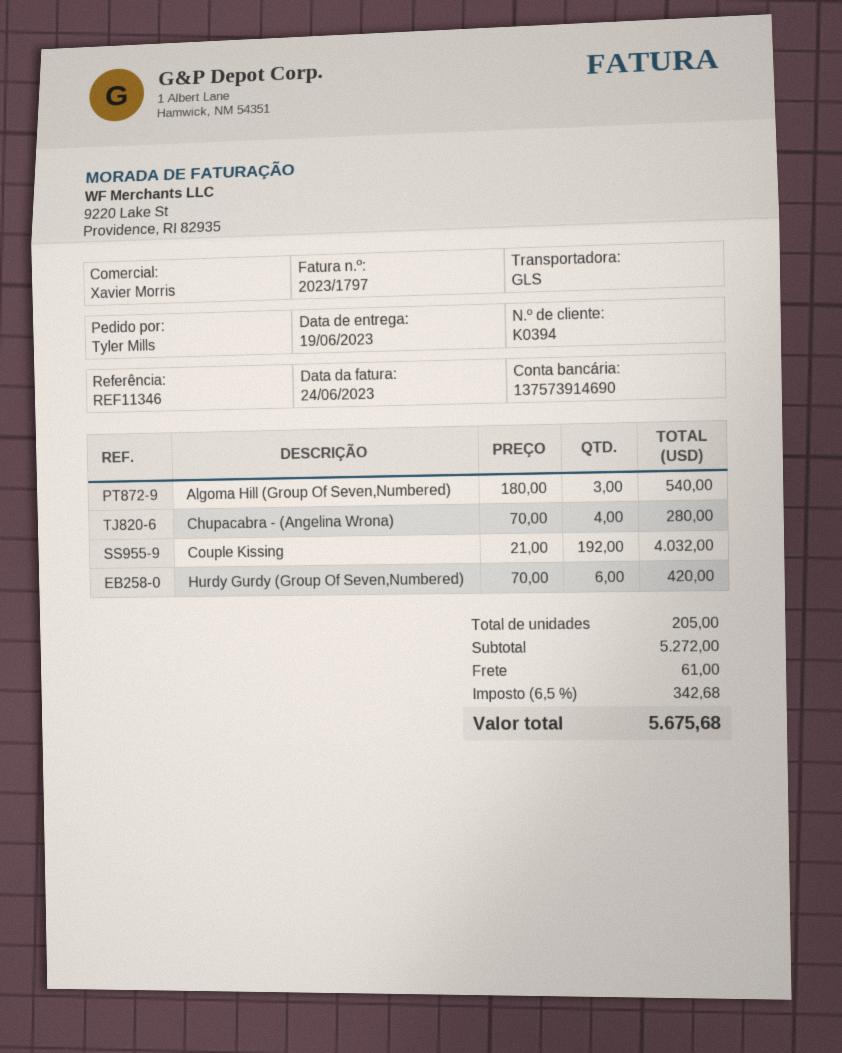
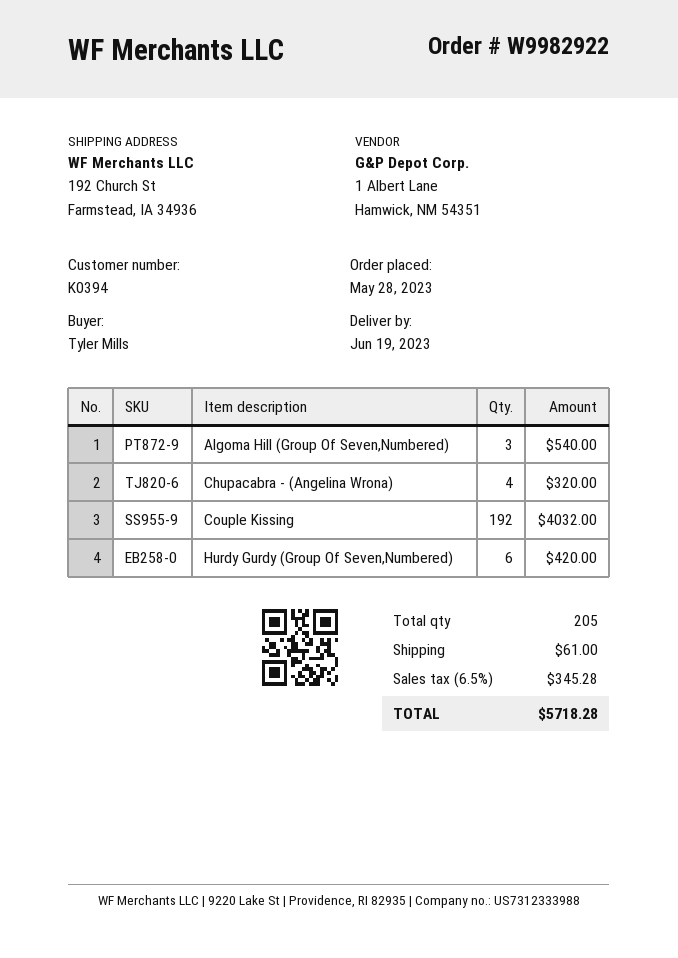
Chupacabra - (Angelina Wrona): 4 for 280.00 -> 4 for 320.00
tax: 6.5% = 342.68 -> 6.5% = 345.28
total: 5675.68 -> 5718.28

